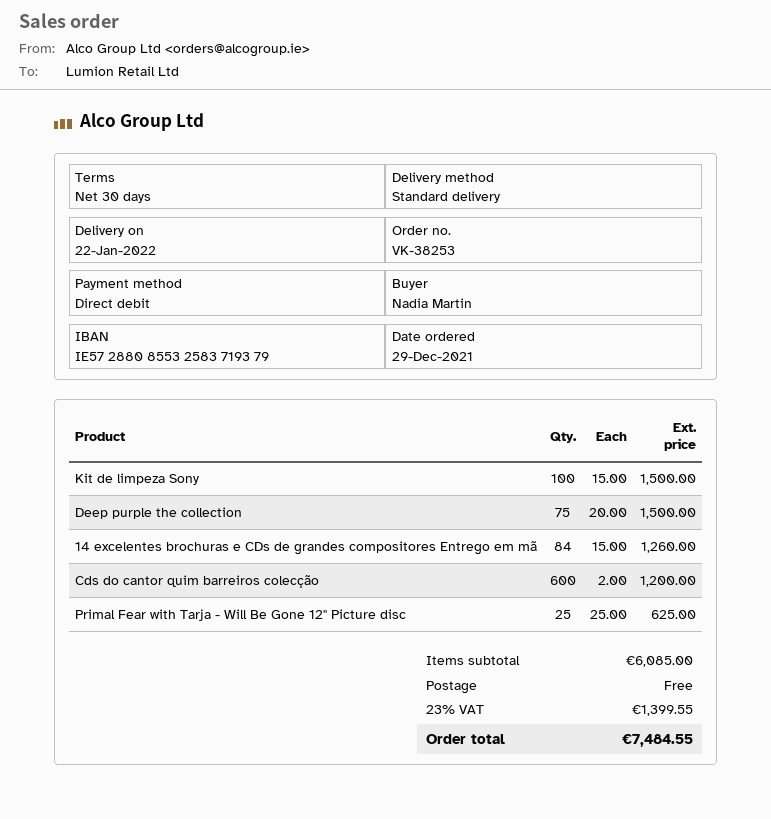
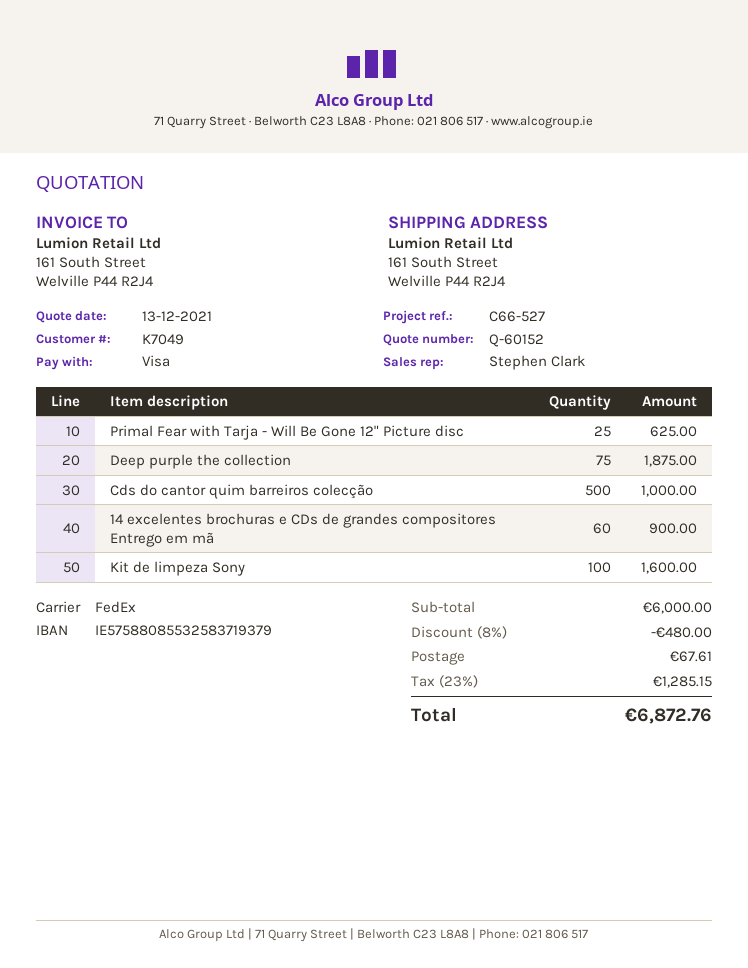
payment method: direct debit -> Visa
bank account: IE57288085532583719379 -> IE57588085532583719379
shipping method: standard -> FedEx
Kit de limpeza Sony: 100 for 1500.00 -> 100 for 1600.00
Deep purple the collection: 75 for 1500.00 -> 75 for 1875.00
14 excelentes brochuras e CDs de grandes compositores Entrego em mã: 84 for 1260.00 -> 60 for 900.00
Cds do cantor quim barreiros colecção: 600 for 1200.00 -> 500 for 1000.00
subtotal: 6085.00 -> 6000.00
discount: none -> 8% = 480.00
shipping: 0.00 -> 67.61
tax: 23% = 1399.55 -> 23% = 1285.15
total: 7484.55 -> 6872.76

